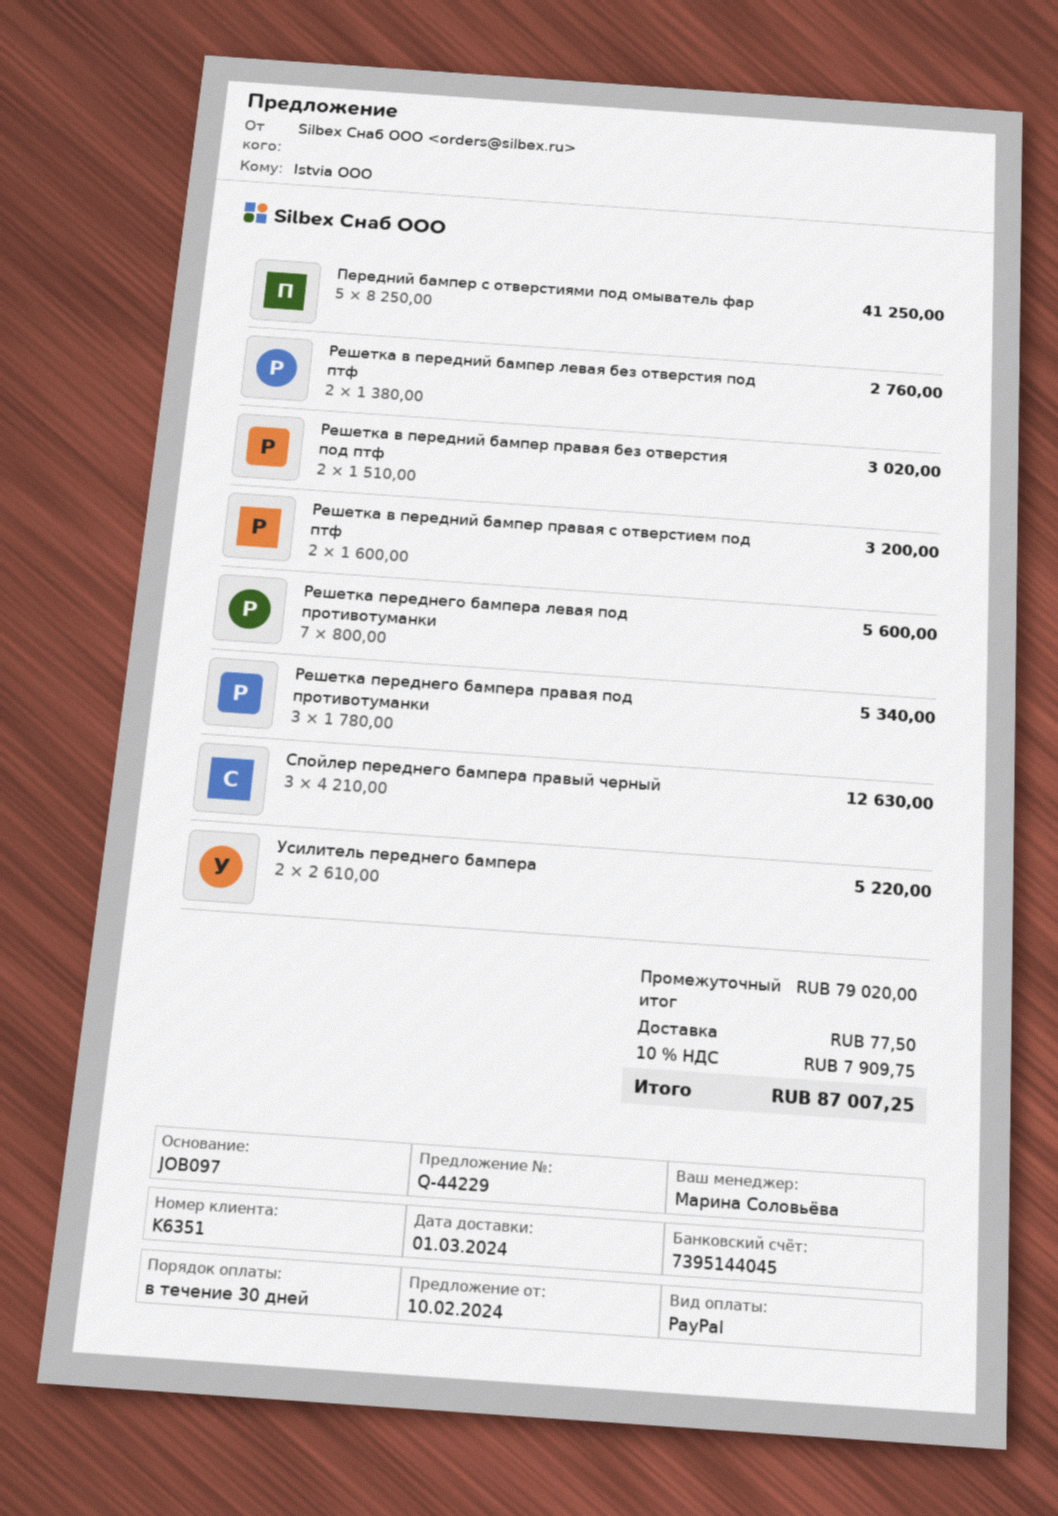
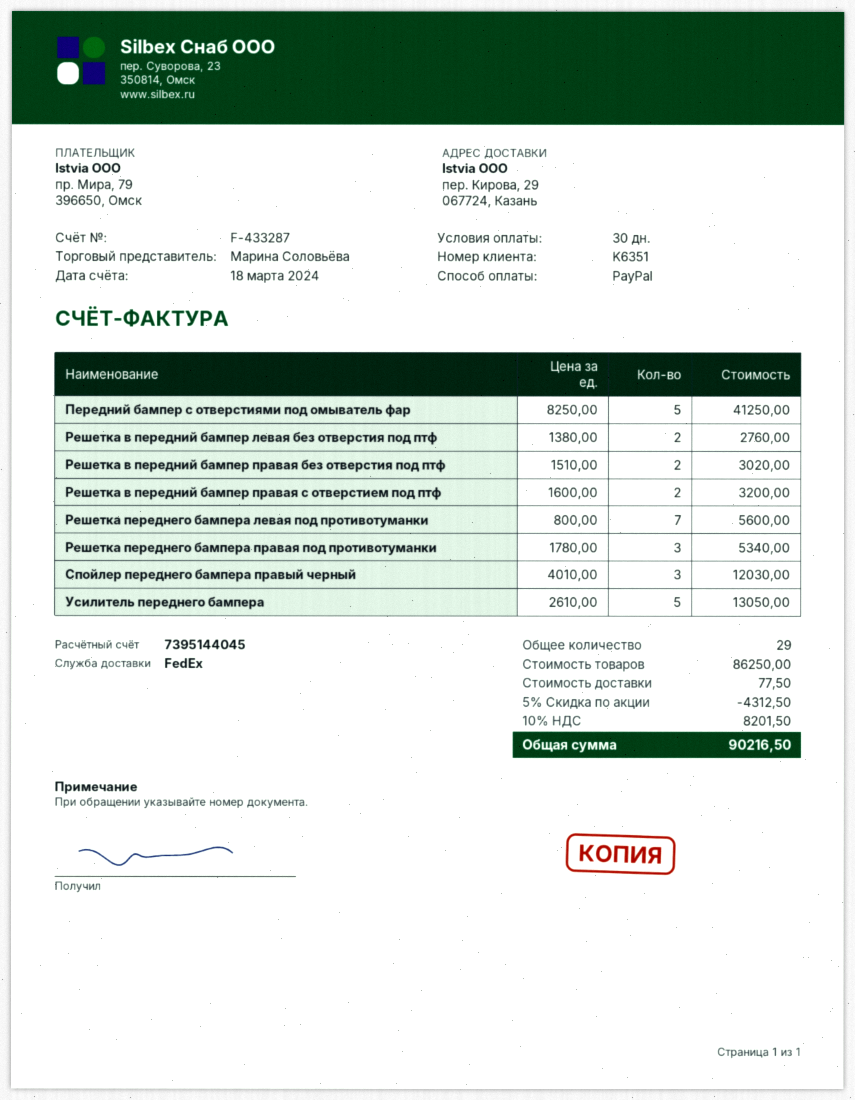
Спойлер переднего бампера правый черный: 3 x 4210.00 = 12630.00 -> 3 x 4010.00 = 12030.00
Усилитель переднего бампера: 2 x 2610.00 = 5220.00 -> 5 x 2610.00 = 13050.00
subtotal: 79020.00 -> 86250.00
discount: none -> 5% = 4312.50
tax: 10% = 7909.75 -> 10% = 8201.50
total: 87007.25 -> 90216.50

